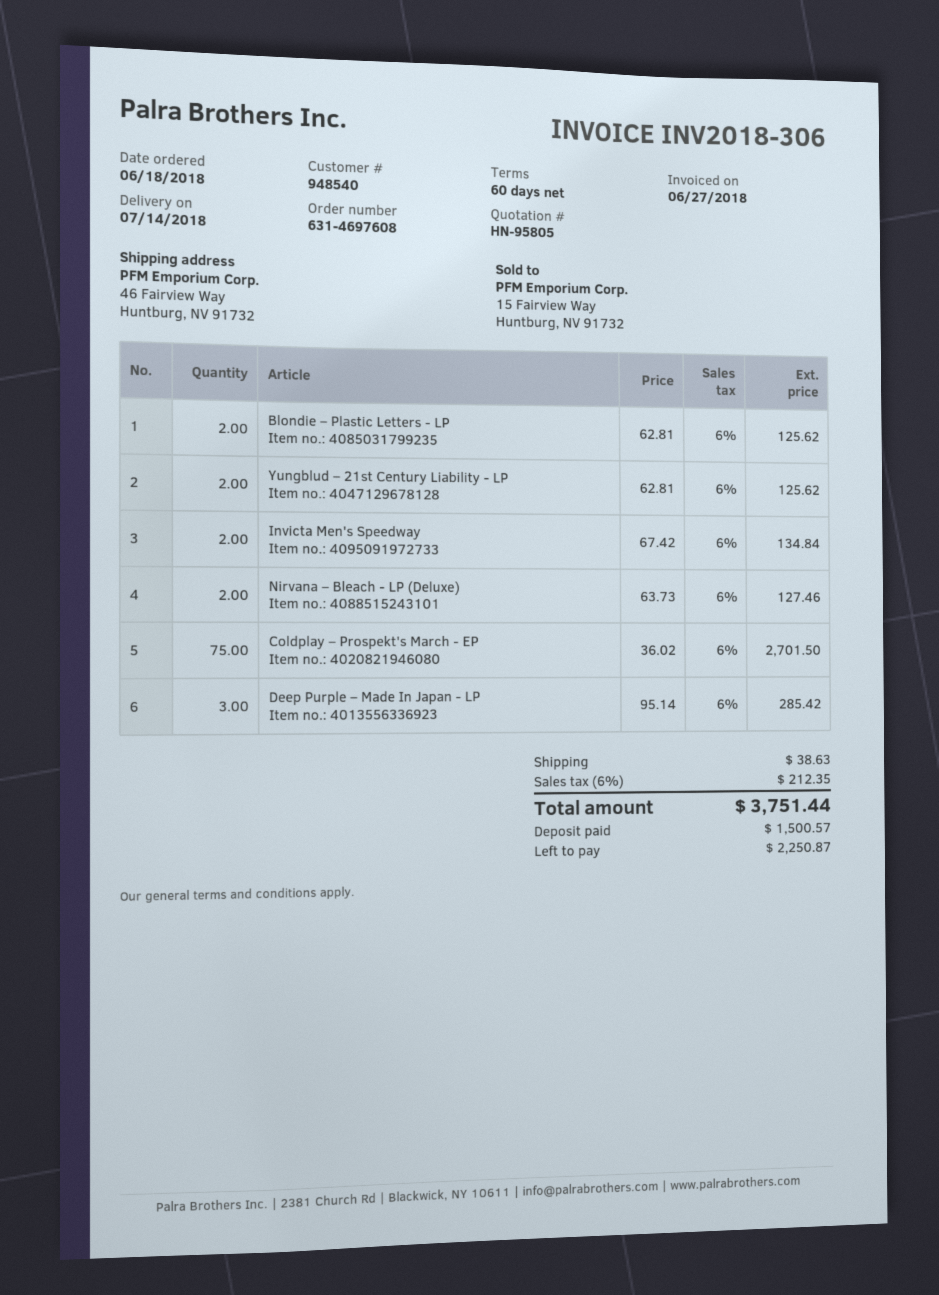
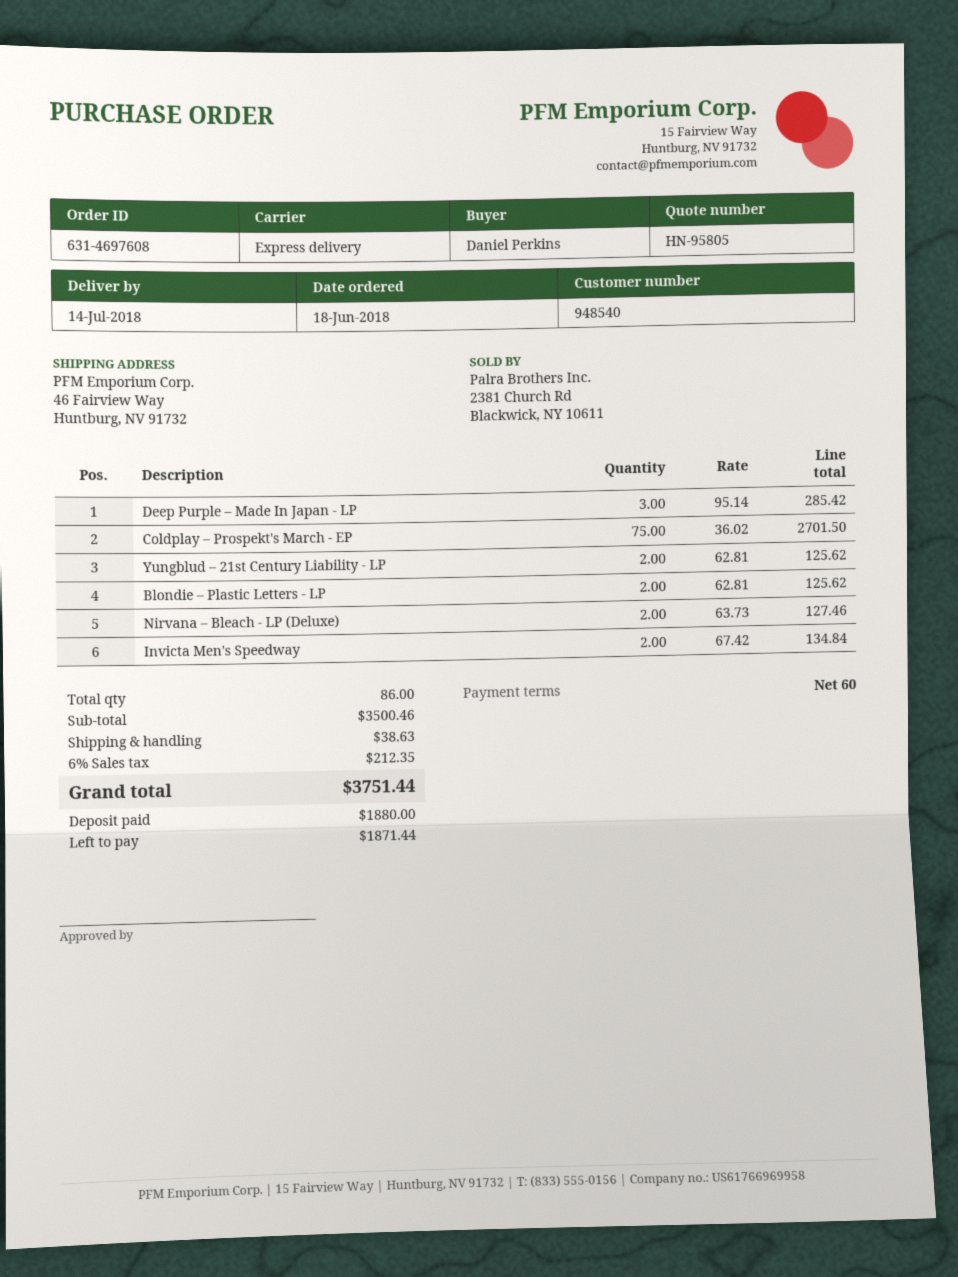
deposit: 1500.57 -> 1880.00
balance: 2250.87 -> 1871.44

